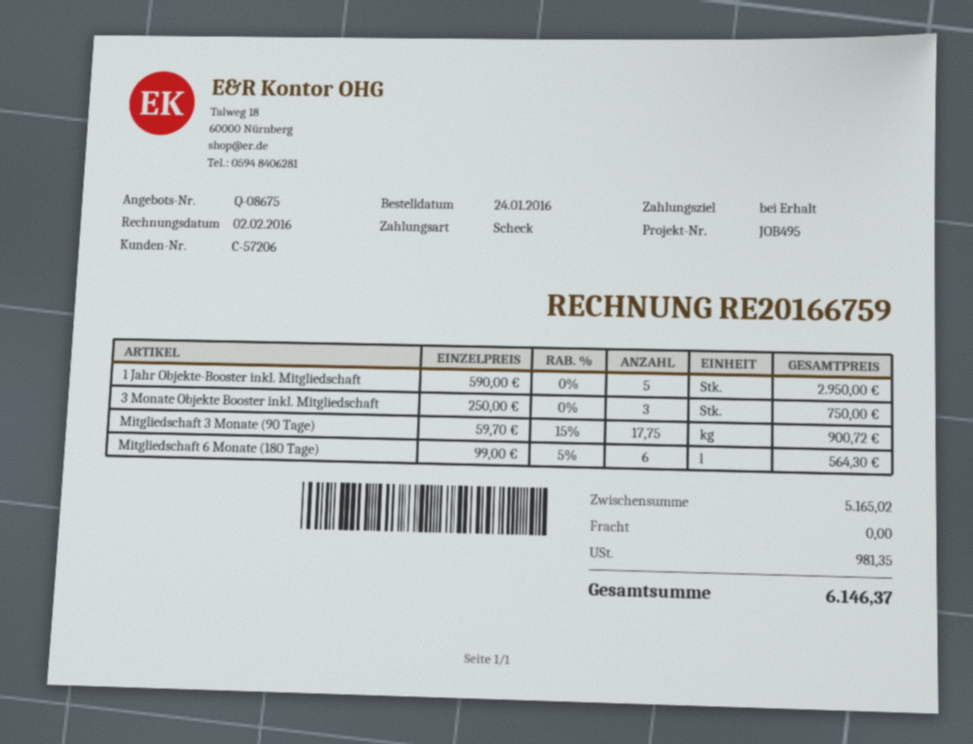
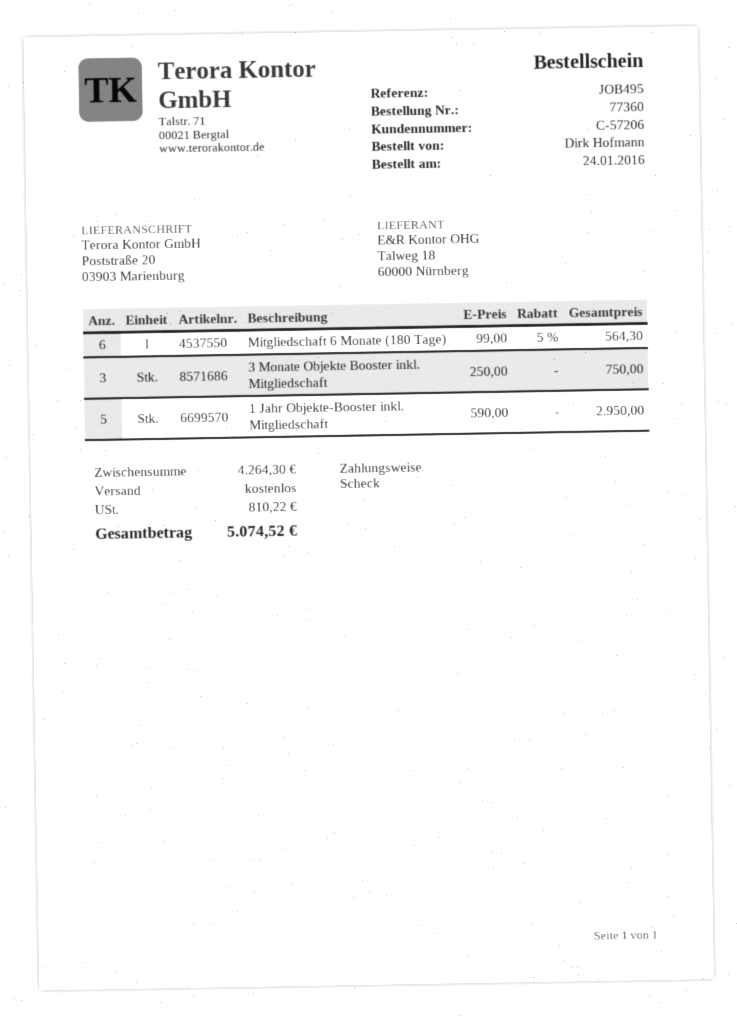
Mitgliedschaft 3 Monate (90 Tage): 17.75 x 59.70 - 15% = 900.72 -> none
subtotal: 5165.02 -> 4264.30
tax: 981.35 -> 810.22
total: 6146.37 -> 5074.52

